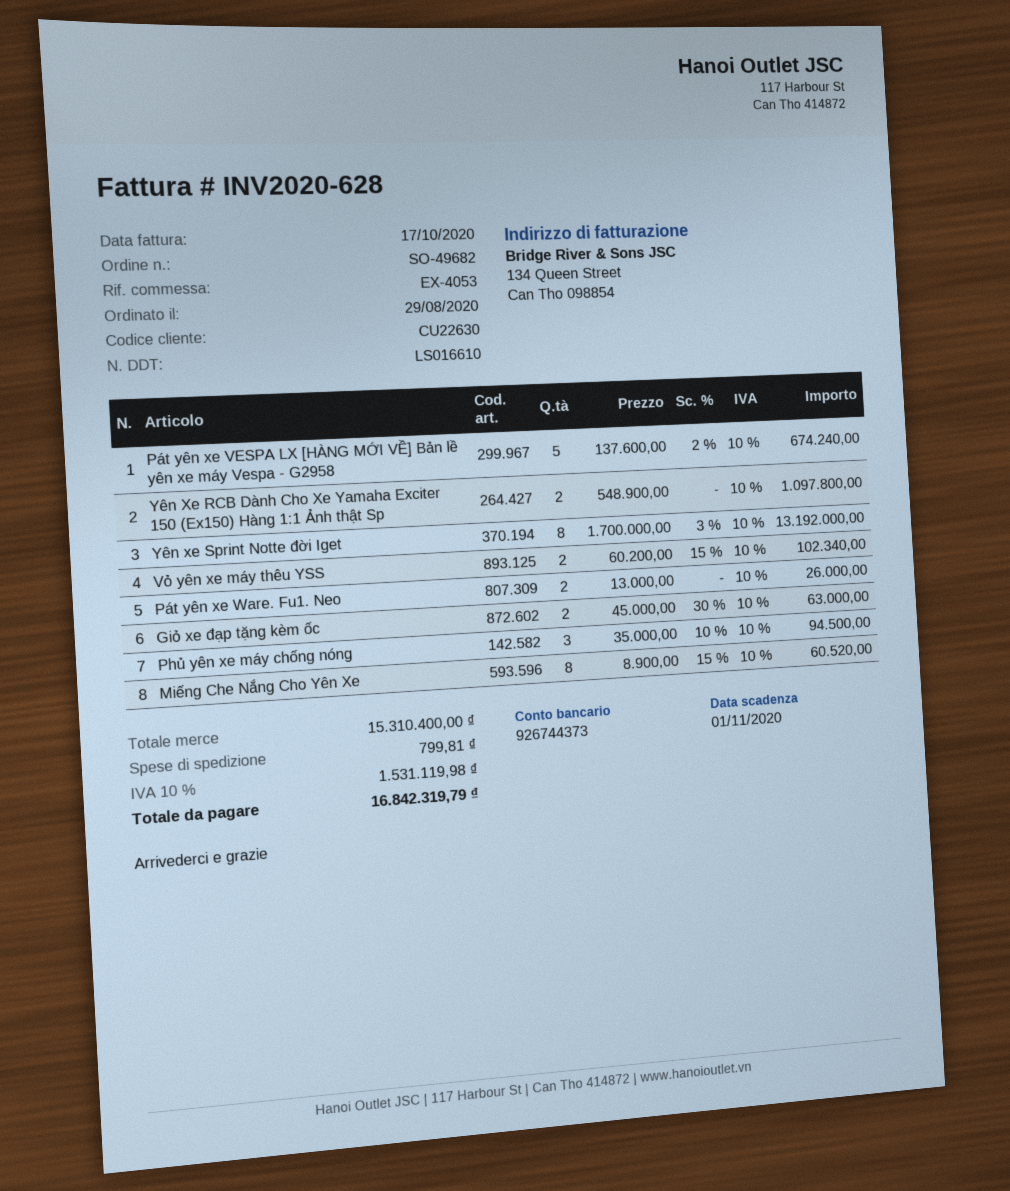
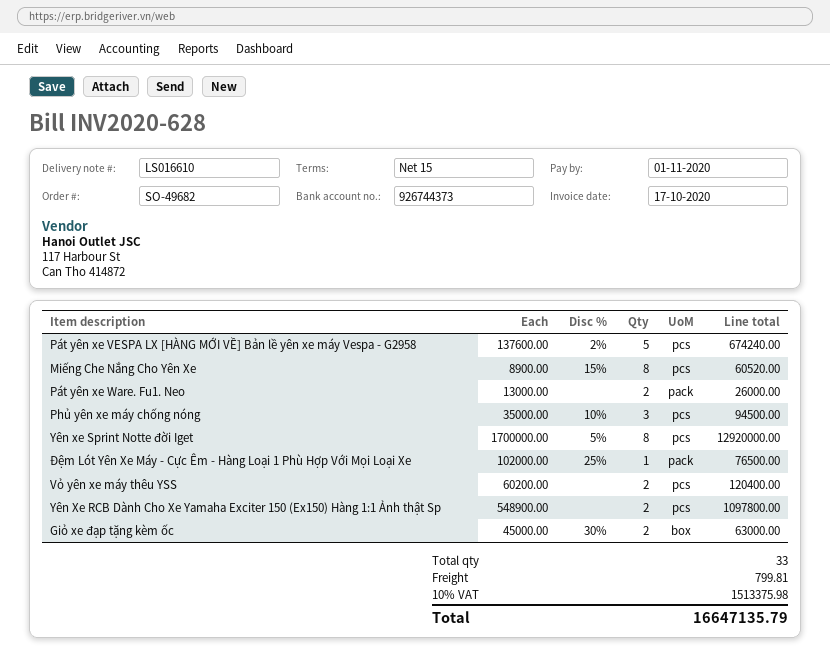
Yên xe Sprint Notte đời Iget: 8 x 1700000.00 - 3% = 13192000.00 -> 8 x 1700000.00 - 5% = 12920000.00
Vỏ yên xe máy thêu YSS: 2 x 60200.00 - 15% = 102340.00 -> 2 x 60200.00 = 120400.00
Đệm Lót Yên Xe Máy - Cực Êm - Hàng Loại 1 Phù Hợp Với Mọi Loại Xe: none -> 1 x 102000.00 - 25% = 76500.00
tax: 10% = 1531119.98 -> 10% = 1513375.98
total: 16842319.79 -> 16647135.79

